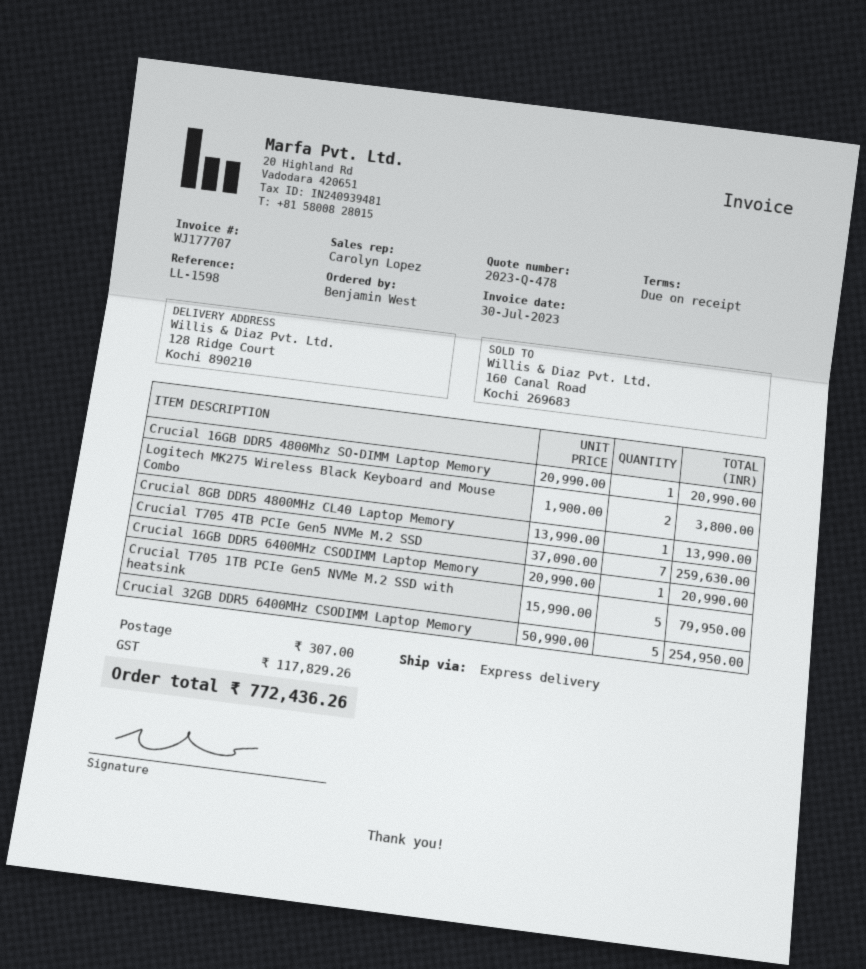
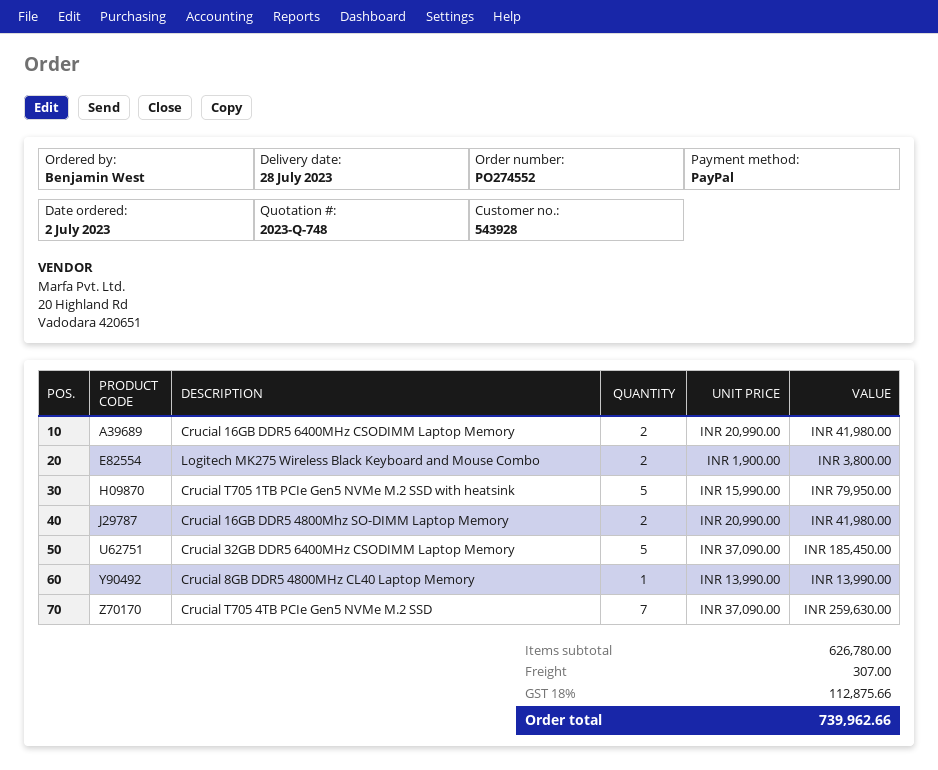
quote number: 2023-Q-478 -> 2023-Q-748
Crucial 16GB DDR5 4800Mhz SO-DIMM Laptop Memory: 1 x 20990.00 = 20990.00 -> 2 x 20990.00 = 41980.00
Crucial 16GB DDR5 6400MHz CSODIMM Laptop Memory: 1 x 20990.00 = 20990.00 -> 2 x 20990.00 = 41980.00
Crucial 32GB DDR5 6400MHz CSODIMM Laptop Memory: 5 x 50990.00 = 254950.00 -> 5 x 37090.00 = 185450.00
tax: 117829.26 -> 112875.66
total: 772436.26 -> 739962.66

